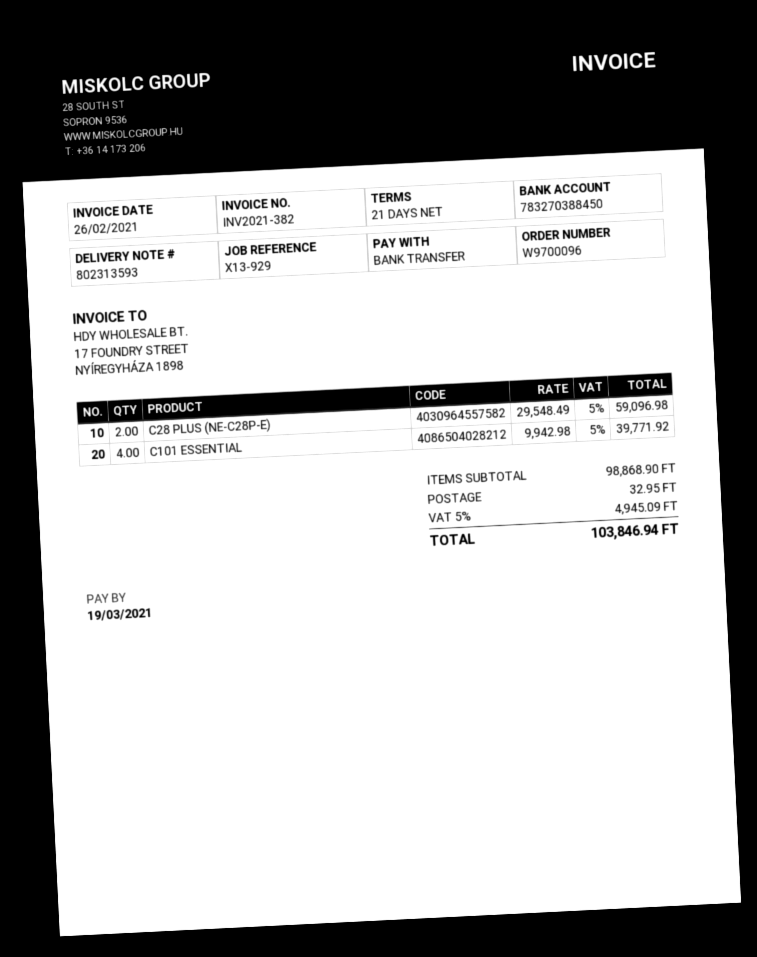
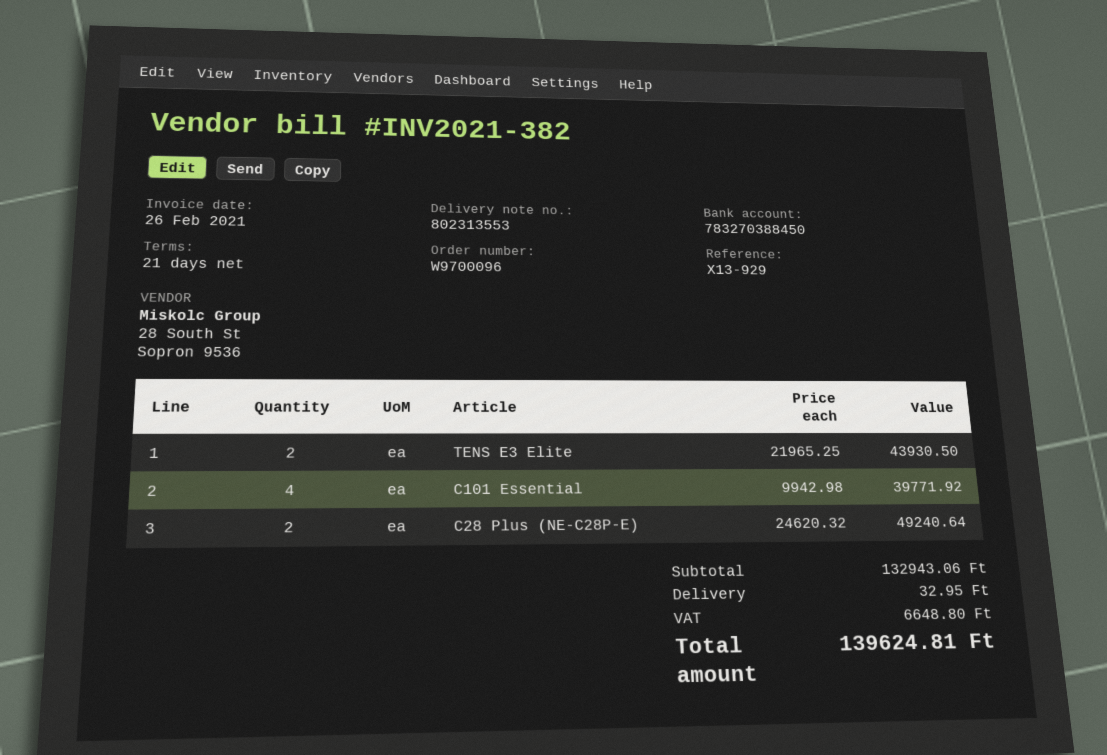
delivery note number: 802313593 -> 802313553
C28 PLUS (NE-C28P-E): 2 x 29548.49 = 59096.98 -> 2 x 24620.32 = 49240.64
TENS E3 Elite: none -> 2 x 21965.25 = 43930.50
subtotal: 98868.90 -> 132943.06
tax: 4945.09 -> 6648.80
total: 103846.94 -> 139624.81

